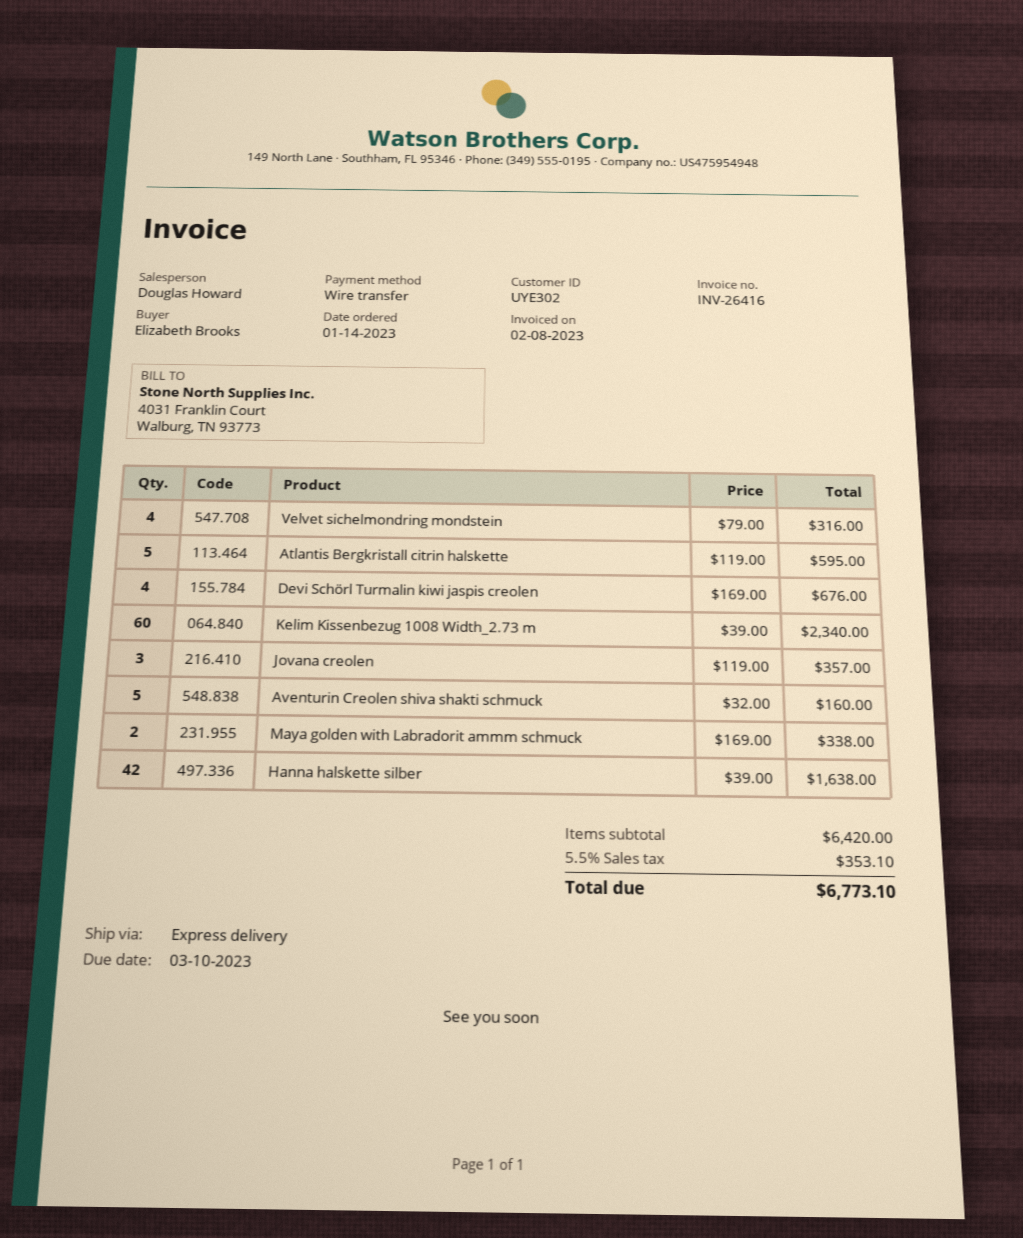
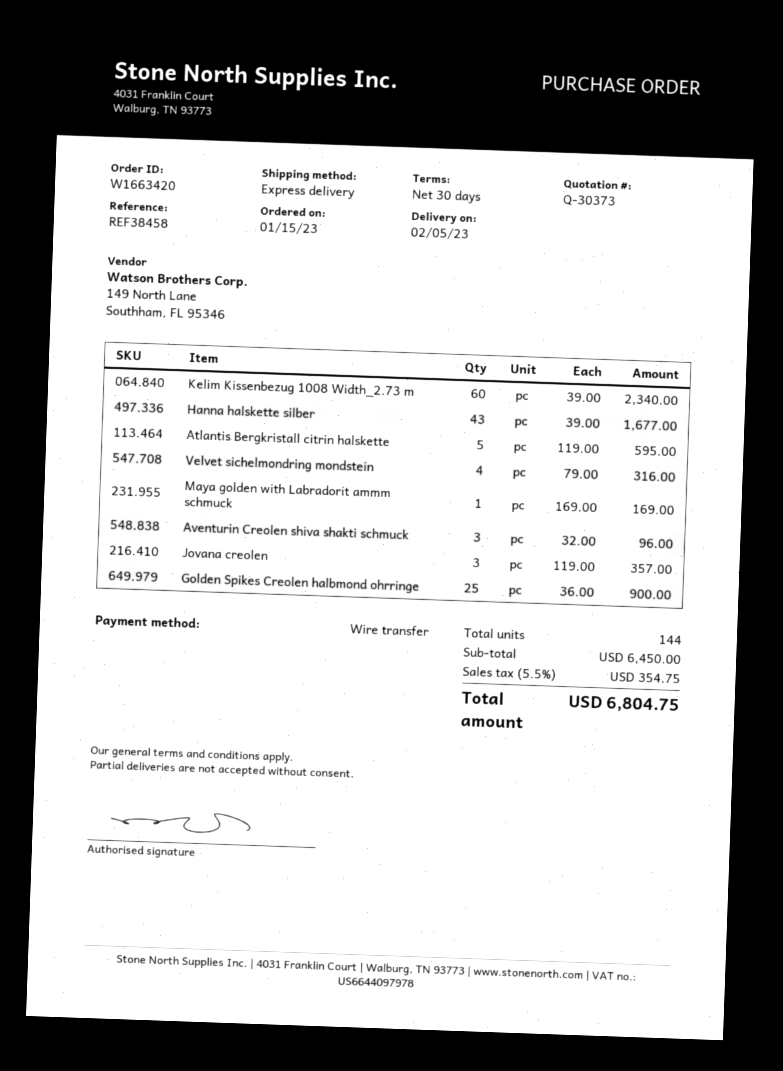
order date: 2023-01-14 -> 2023-01-15
Devi Schörl Turmalin kiwi jaspis creolen: 4 x 169.00 = 676.00 -> none
Aventurin Creolen shiva shakti schmuck: 5 x 32.00 = 160.00 -> 3 x 32.00 = 96.00
Maya golden with Labradorit ammm schmuck: 2 x 169.00 = 338.00 -> 1 x 169.00 = 169.00
Hanna halskette silber: 42 x 39.00 = 1638.00 -> 43 x 39.00 = 1677.00
Golden Spikes Creolen halbmond ohrringe: none -> 25 x 36.00 = 900.00
subtotal: 6420.00 -> 6450.00
tax: 5.5% = 353.10 -> 5.5% = 354.75
total: 6773.10 -> 6804.75

